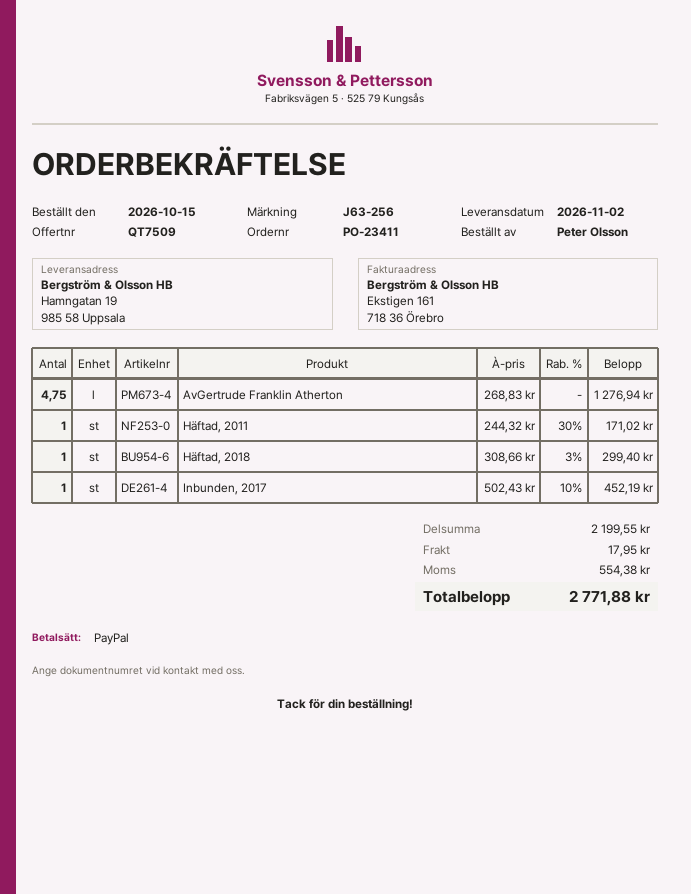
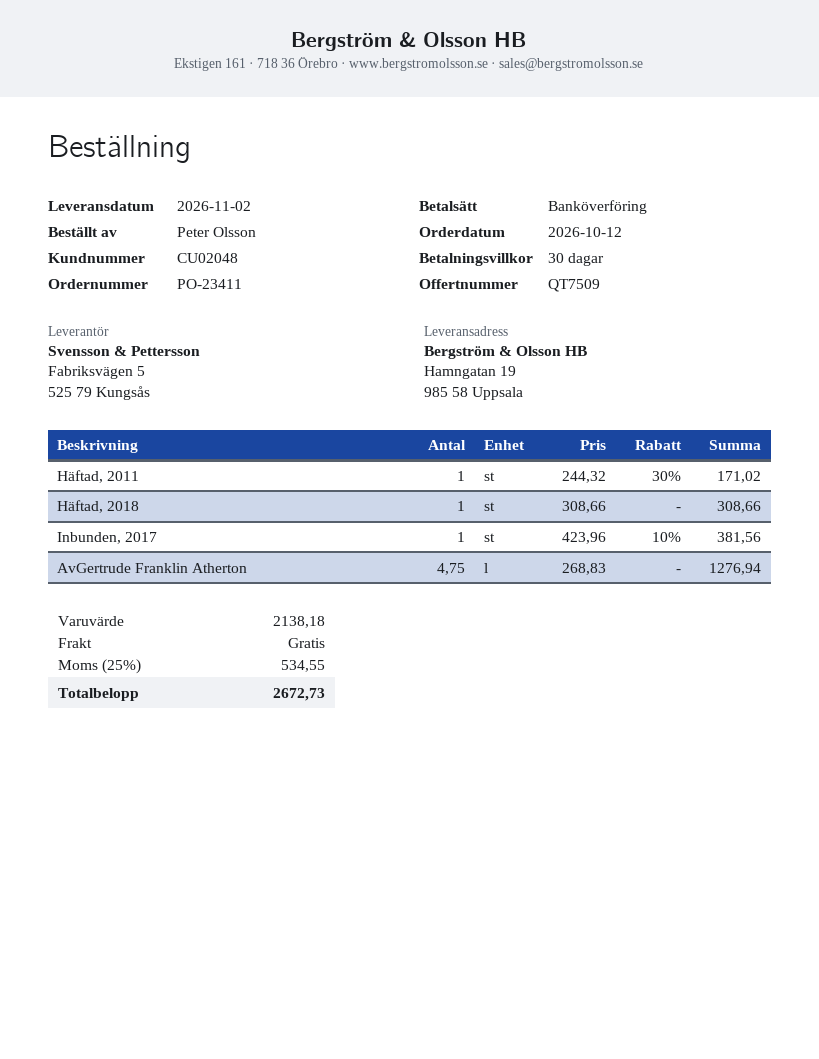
order date: 2026-10-15 -> 2026-10-12
payment method: PayPal -> bank transfer
Häftad, 2018: 1 x 308.66 - 3% = 299.40 -> 1 x 308.66 = 308.66
Inbunden, 2017: 1 x 502.43 - 10% = 452.19 -> 1 x 423.96 - 10% = 381.56
subtotal: 2199.55 -> 2138.18
shipping: 17.95 -> 0.00
tax: 554.38 -> 534.55
total: 2771.88 -> 2672.73

